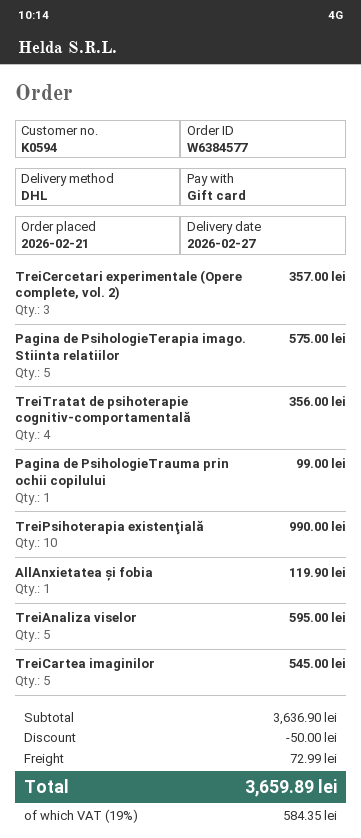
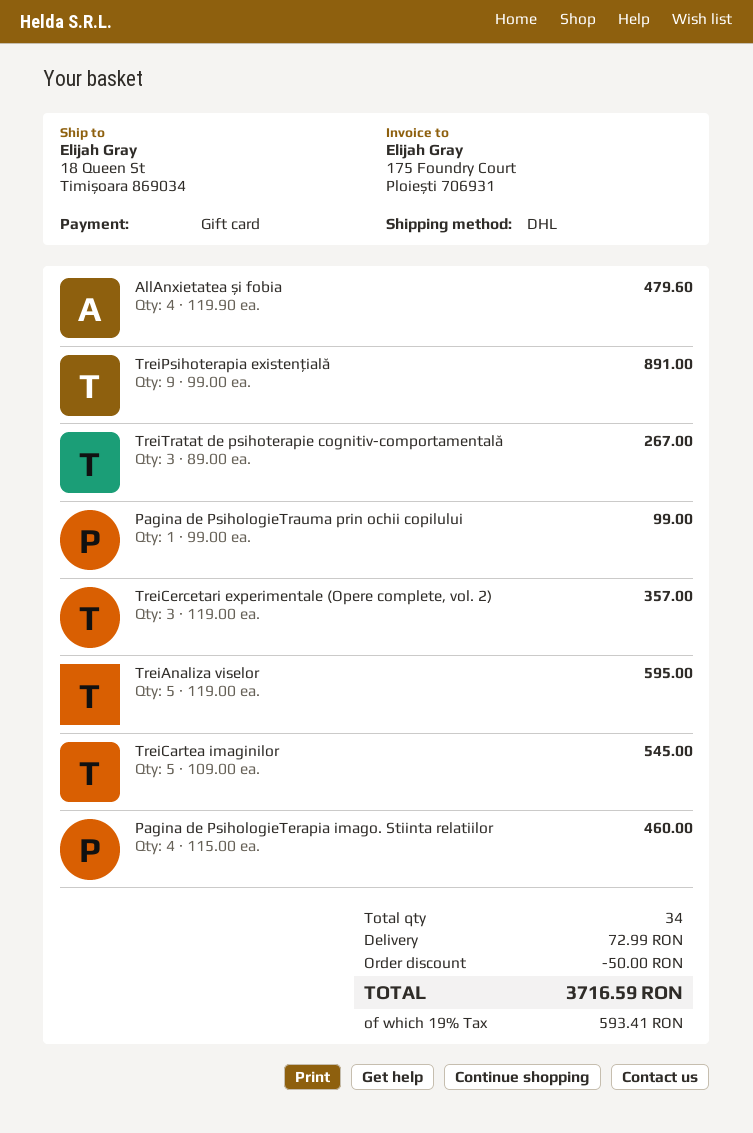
Pagina de PsihologieTerapia imago. Stiinta relatiilor: 5 for 575.00 -> 4 for 460.00
TreiTratat de psihoterapie cognitiv-comportamentală: 4 for 356.00 -> 3 for 267.00
TreiPsihoterapia existenţială: 10 for 990.00 -> 9 for 891.00
AllAnxietatea și fobia: 1 for 119.90 -> 4 for 479.60
tax: 19% = 584.35 -> 19% = 593.41
total: 3659.89 -> 3716.59

